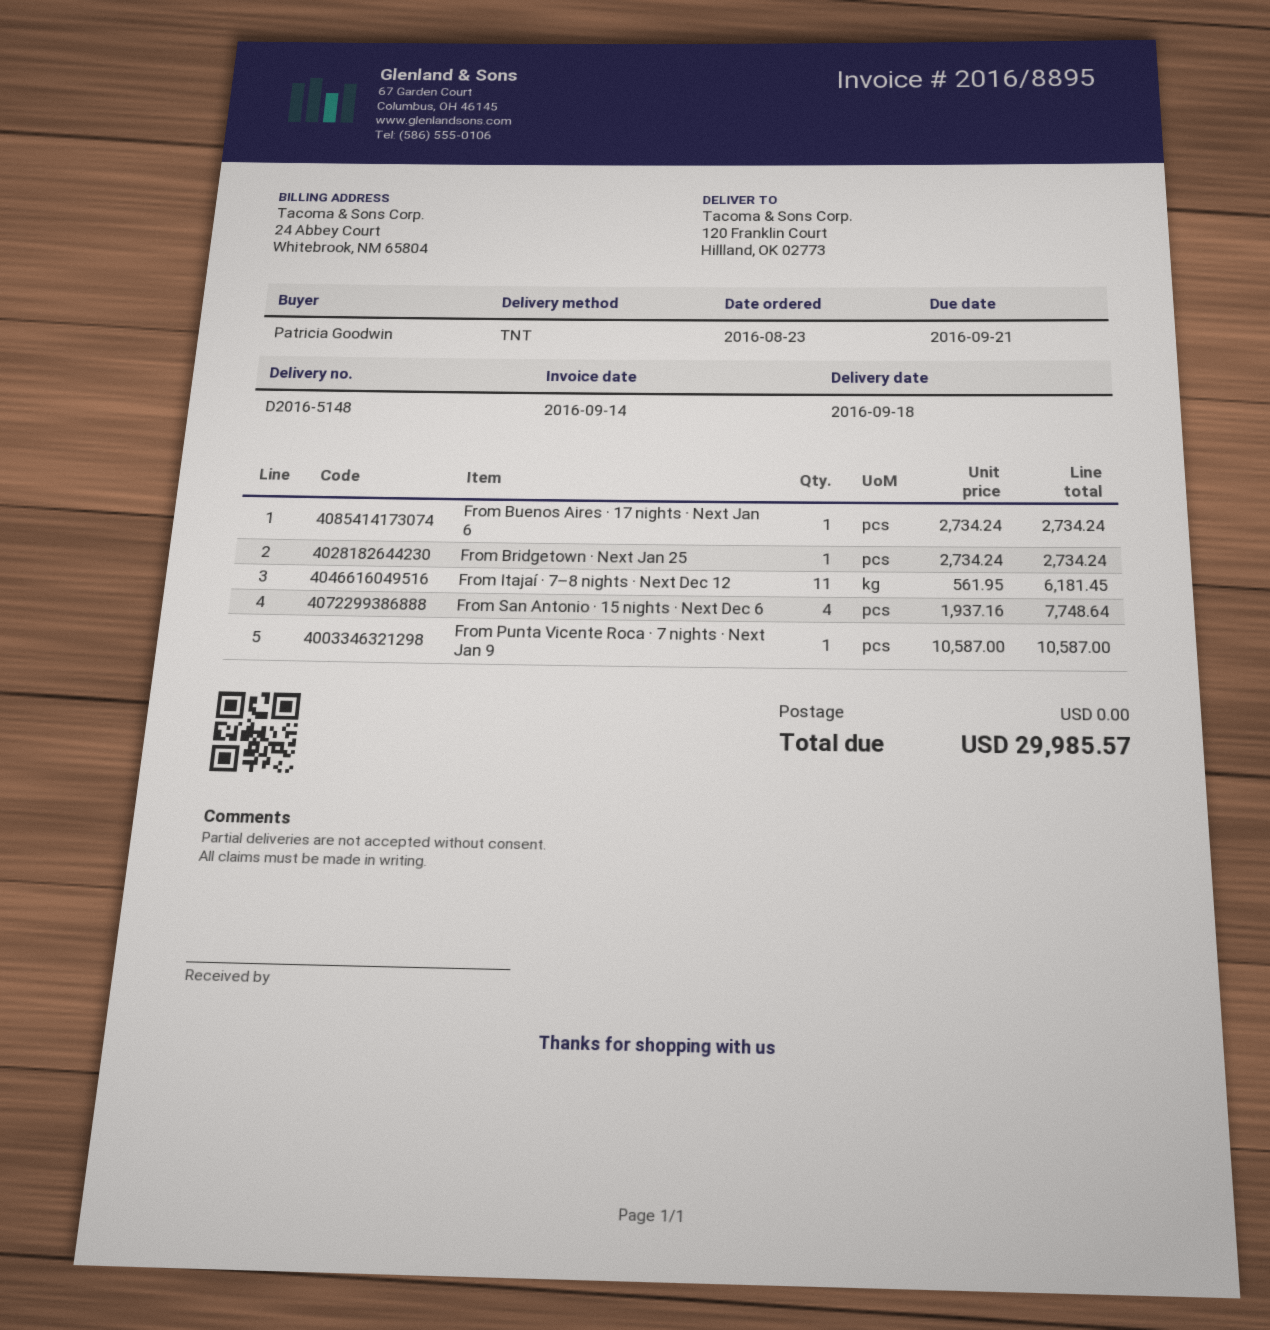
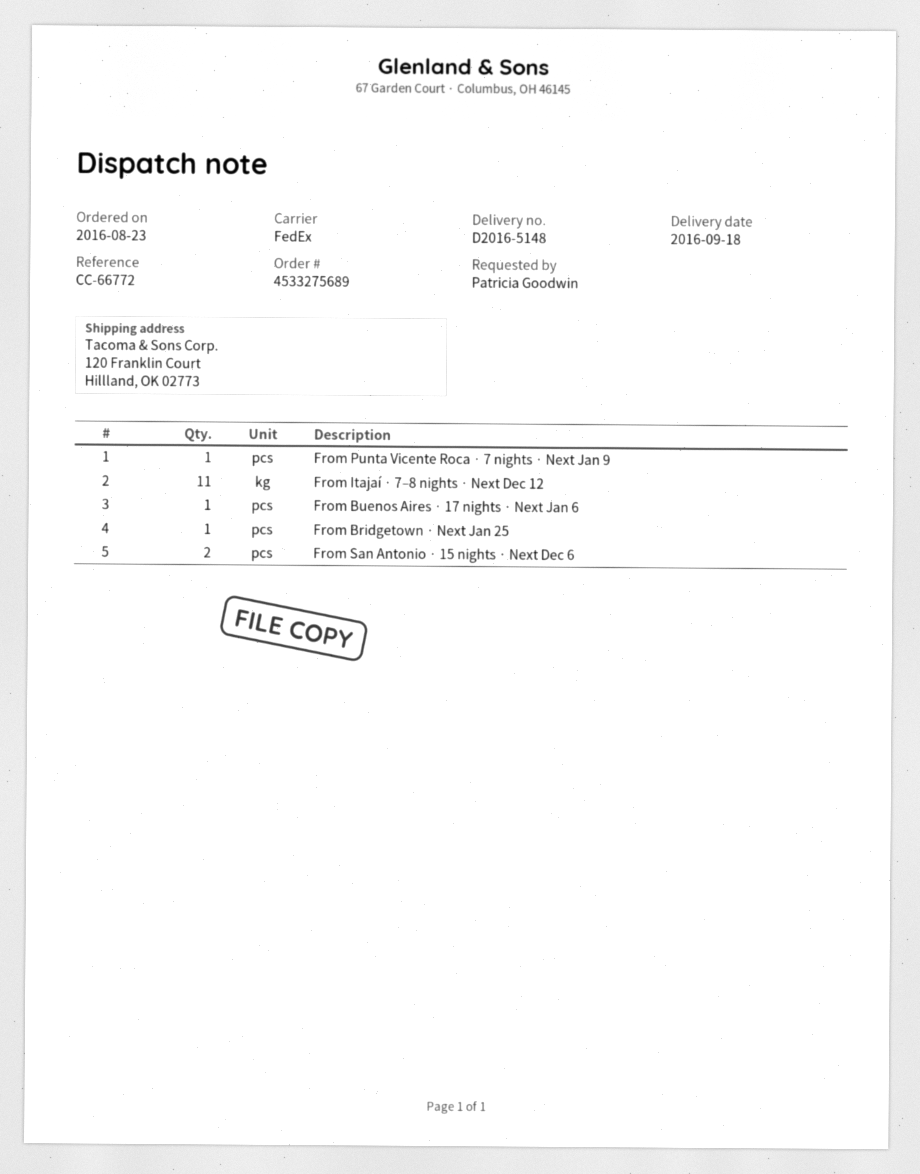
shipping method: TNT -> FedEx
From San Antonio · 15 nights · Next Dec 6: 4 -> 2

